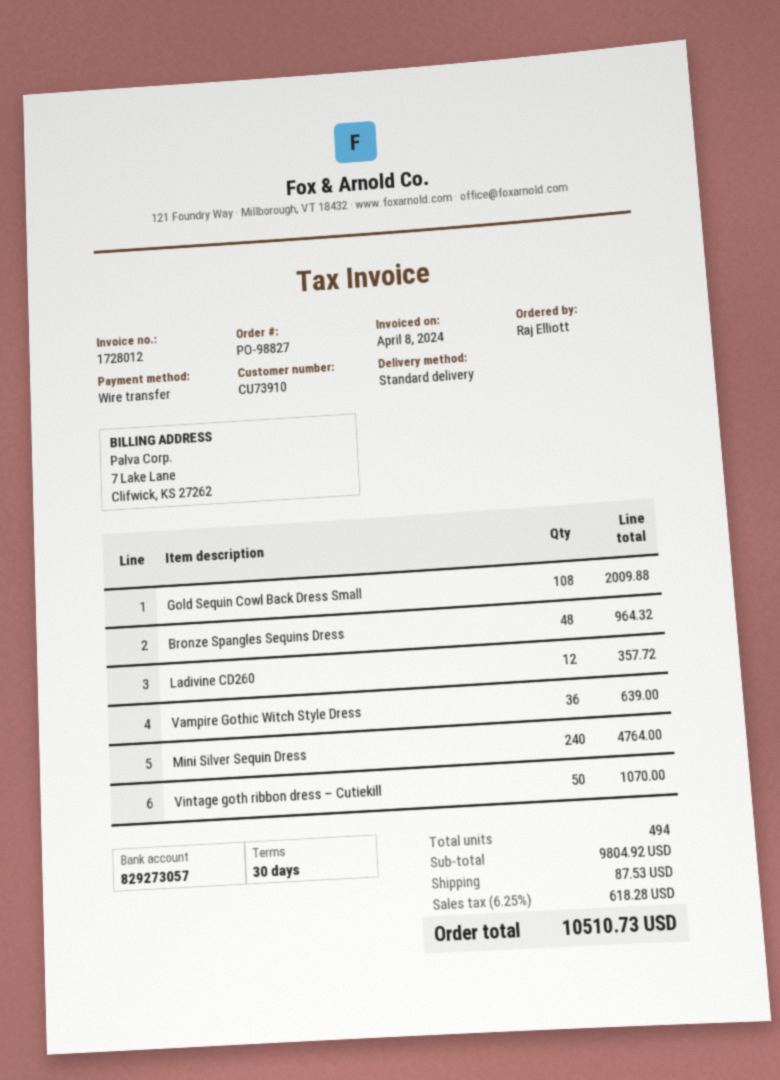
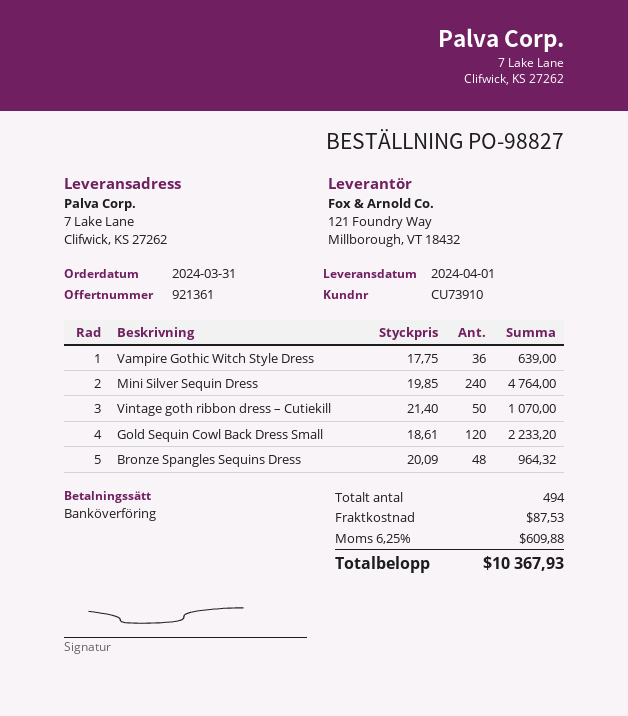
Gold Sequin Cowl Back Dress Small: 108 for 2009.88 -> 120 for 2233.20
Ladivine CD260: 12 for 357.72 -> none
tax: 6.25% = 618.28 -> 6.25% = 609.88
total: 10510.73 -> 10367.93

